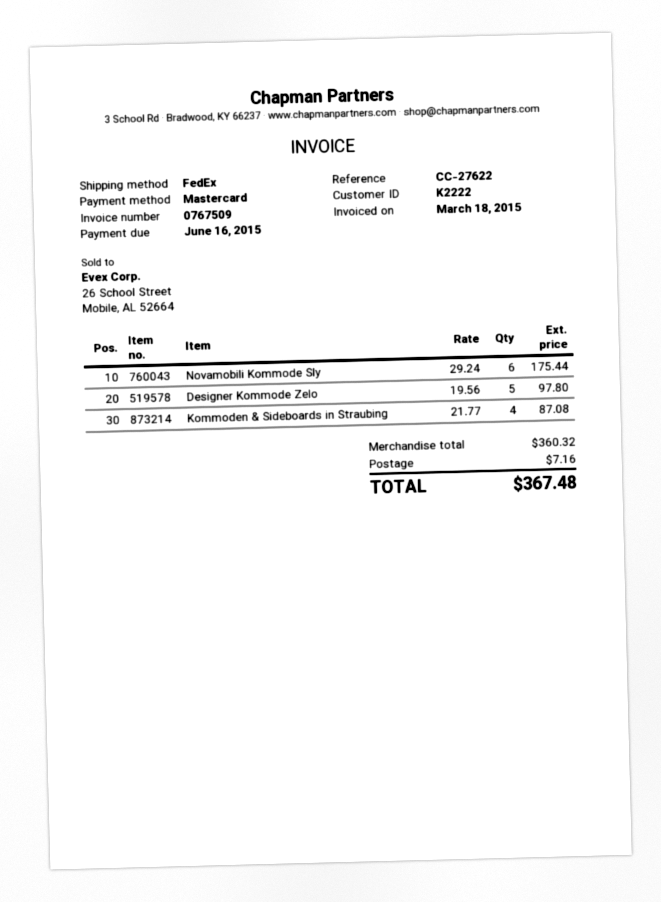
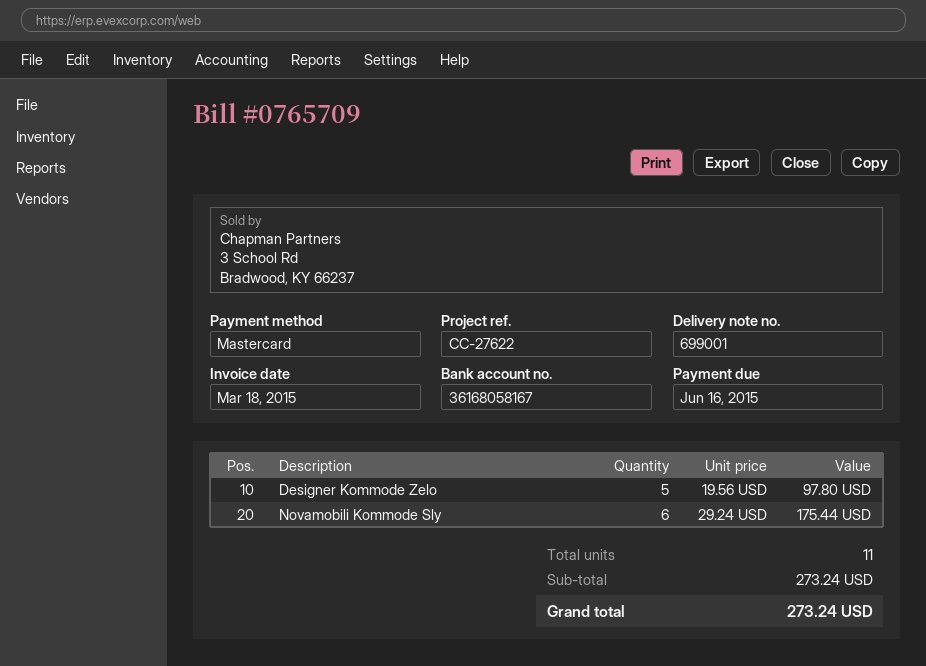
invoice number: 0767509 -> 0765709
Kommoden & Sideboards in Straubing: 4 x 21.77 = 87.08 -> none
subtotal: 360.32 -> 273.24
shipping: 7.16 -> none
total: 367.48 -> 273.24

